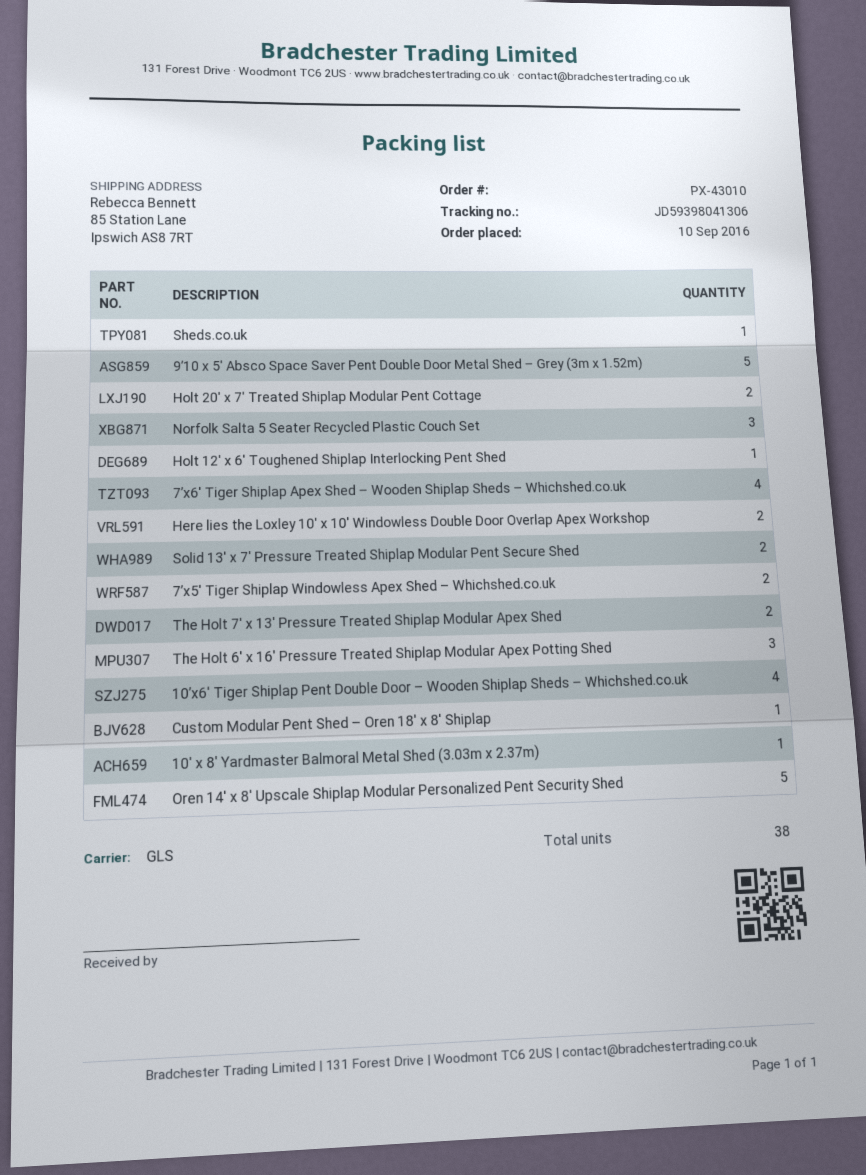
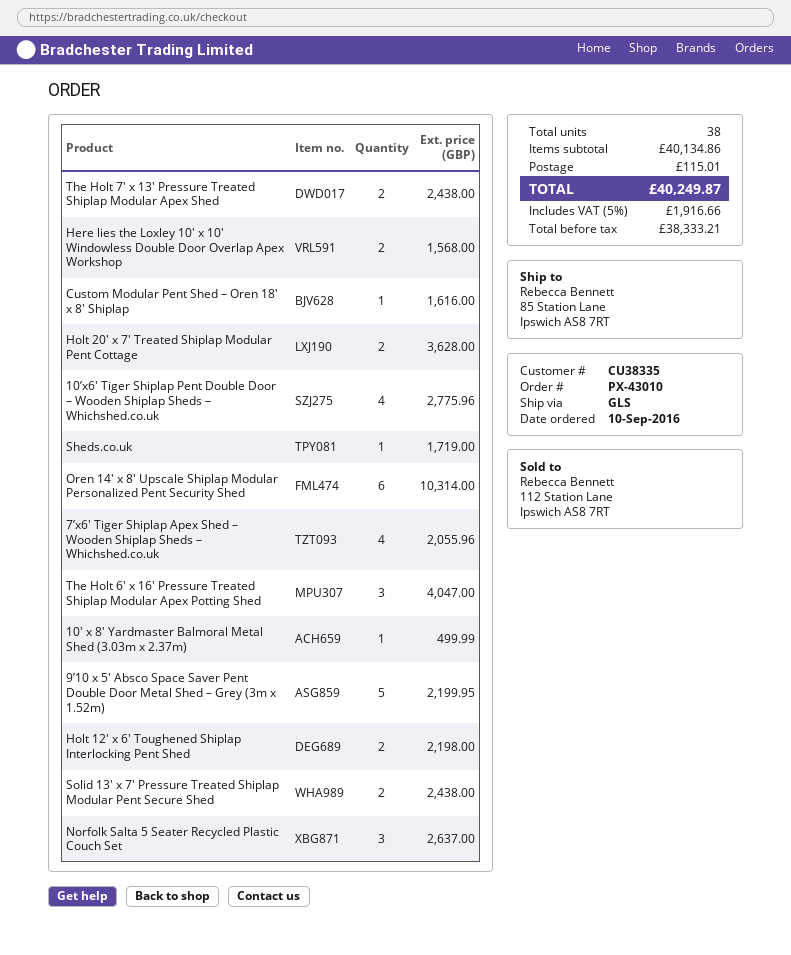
Holt 12′ x 6′ Toughened Shiplap Interlocking Pent Shed: 1 -> 2
7’x5′ Tiger Shiplap Windowless Apex Shed – Whichshed.co.uk: 2 -> none
Oren 14′ x 8′ Upscale Shiplap Modular Personalized Pent Security Shed: 5 -> 6

